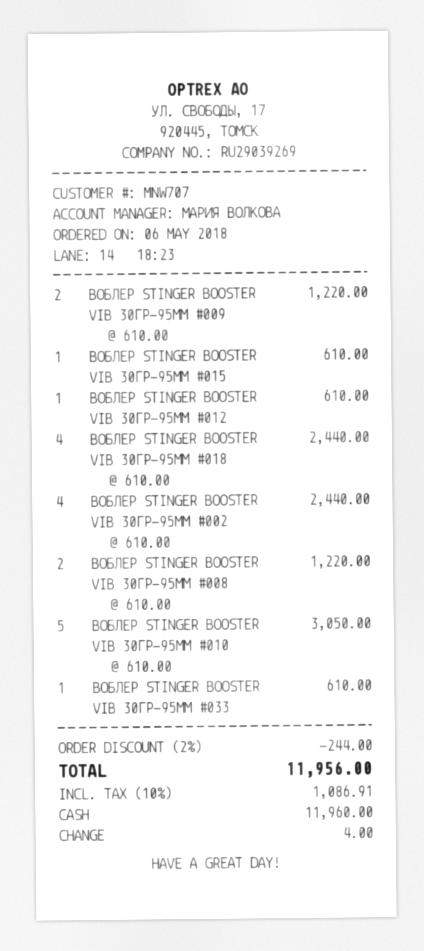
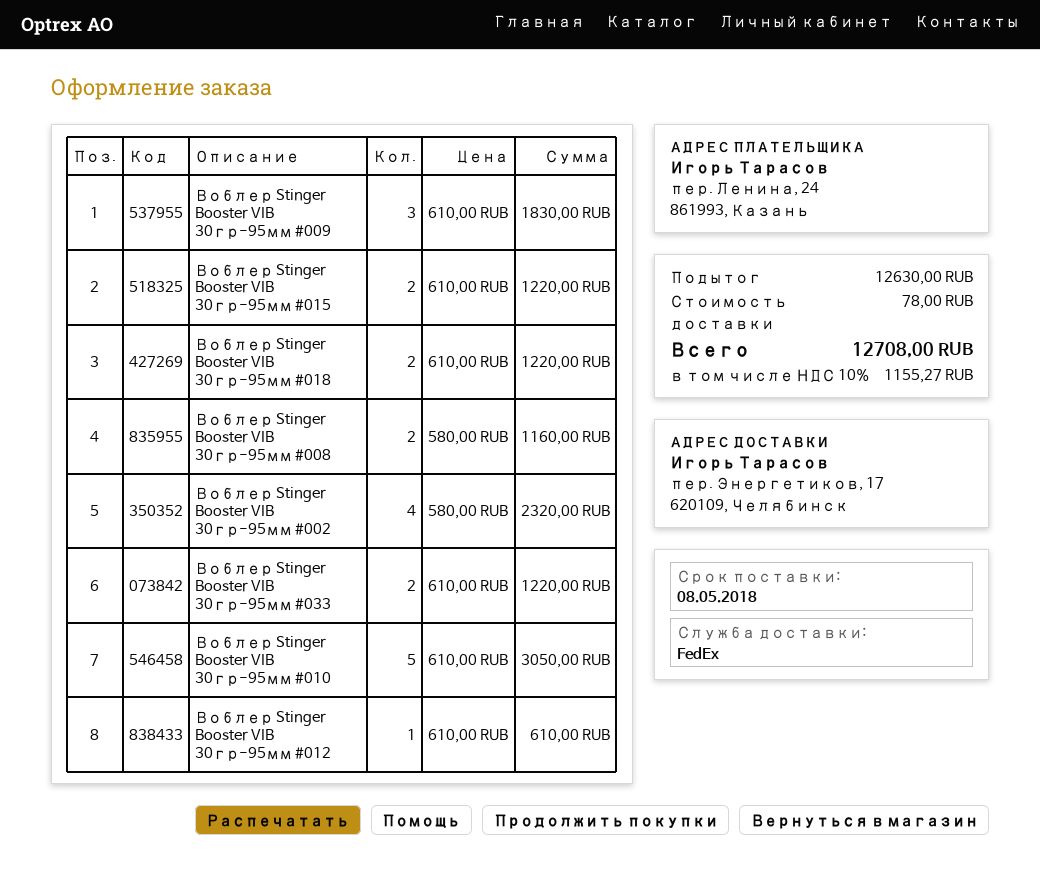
ВОБЛЕР STINGER BOOSTER VIB 30ГР-95ММ #009: 2 x 610.00 = 1220.00 -> 3 x 610.00 = 1830.00
ВОБЛЕР STINGER BOOSTER VIB 30ГР-95ММ #015: 1 x 610.00 = 610.00 -> 2 x 610.00 = 1220.00
ВОБЛЕР STINGER BOOSTER VIB 30ГР-95ММ #018: 4 x 610.00 = 2440.00 -> 2 x 610.00 = 1220.00
ВОБЛЕР STINGER BOOSTER VIB 30ГР-95ММ #002: 4 x 610.00 = 2440.00 -> 4 x 580.00 = 2320.00
ВОБЛЕР STINGER BOOSTER VIB 30ГР-95ММ #008: 2 x 610.00 = 1220.00 -> 2 x 580.00 = 1160.00
ВОБЛЕР STINGER BOOSTER VIB 30ГР-95ММ #033: 1 x 610.00 = 610.00 -> 2 x 610.00 = 1220.00
discount: 2% = 244.00 -> none
shipping: none -> 78.00
tax: 10% = 1086.91 -> 10% = 1155.27
total: 11956.00 -> 12708.00

